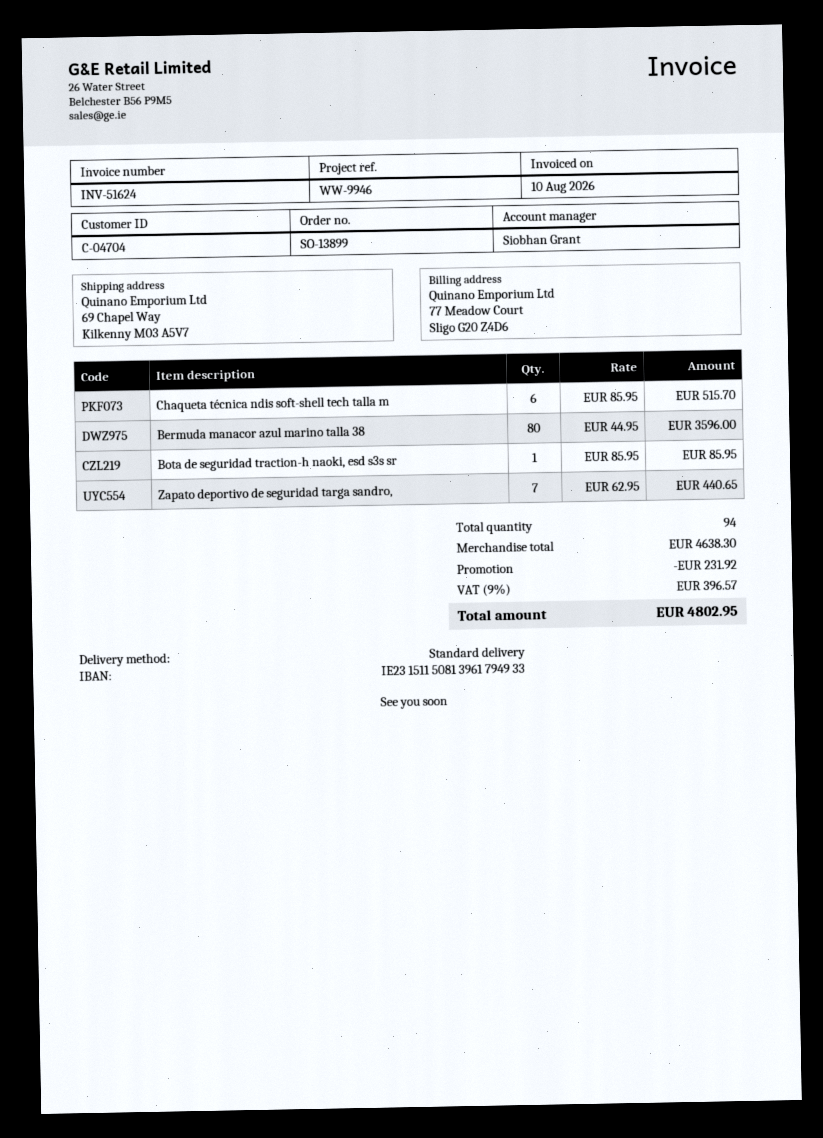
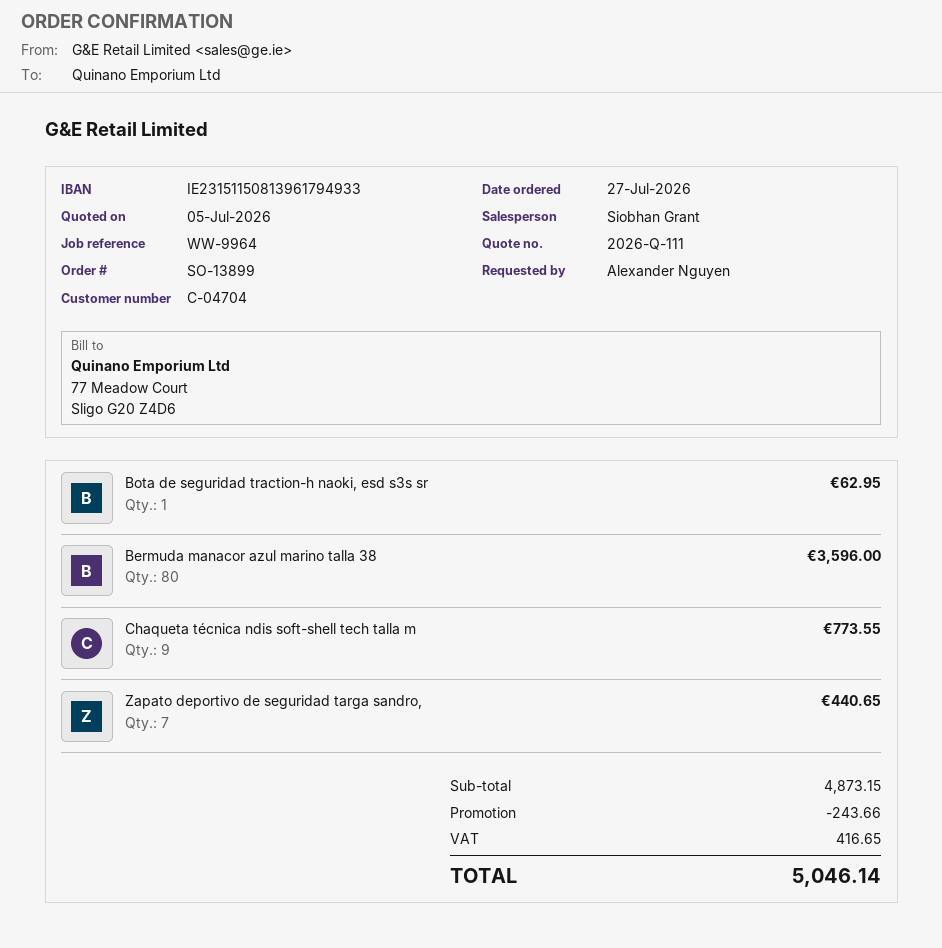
reference: WW-9946 -> WW-9964
Chaqueta técnica ndis soft-shell tech talla m: 6 for 515.70 -> 9 for 773.55
Bota de seguridad traction-h naoki, esd s3s sr: 1 for 85.95 -> 1 for 62.95
subtotal: 4638.30 -> 4873.15
discount: 231.92 -> 243.66
tax: 396.57 -> 416.65
total: 4802.95 -> 5046.14

